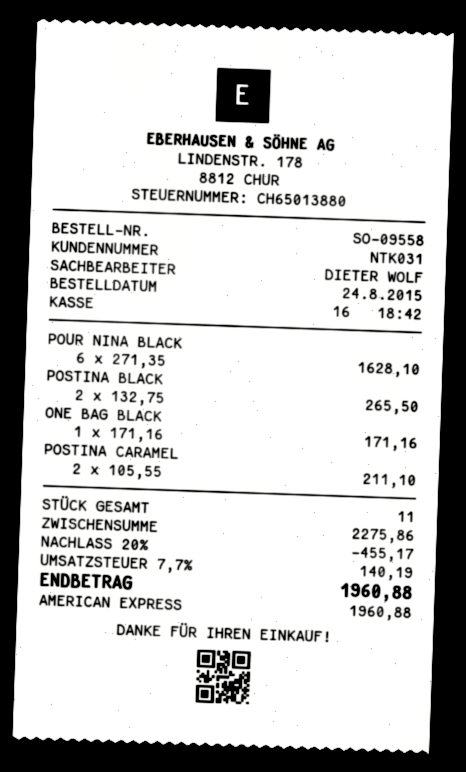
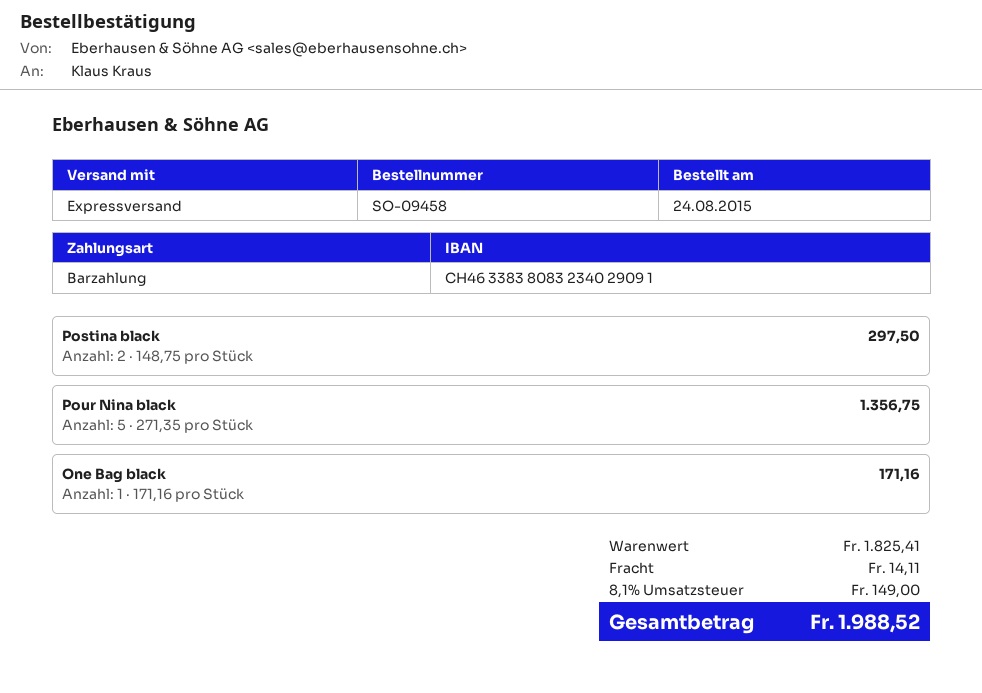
order number: SO-09558 -> SO-09458
payment method: American Express -> cash
POUR NINA BLACK: 6 x 271.35 = 1628.10 -> 5 x 271.35 = 1356.75
POSTINA BLACK: 2 x 132.75 = 265.50 -> 2 x 148.75 = 297.50
POSTINA CARAMEL: 2 x 105.55 = 211.10 -> none
subtotal: 2275.86 -> 1825.41
discount: 20% = 455.17 -> none
shipping: none -> 14.11
tax: 7.7% = 140.19 -> 8.1% = 149.00
total: 1960.88 -> 1988.52

